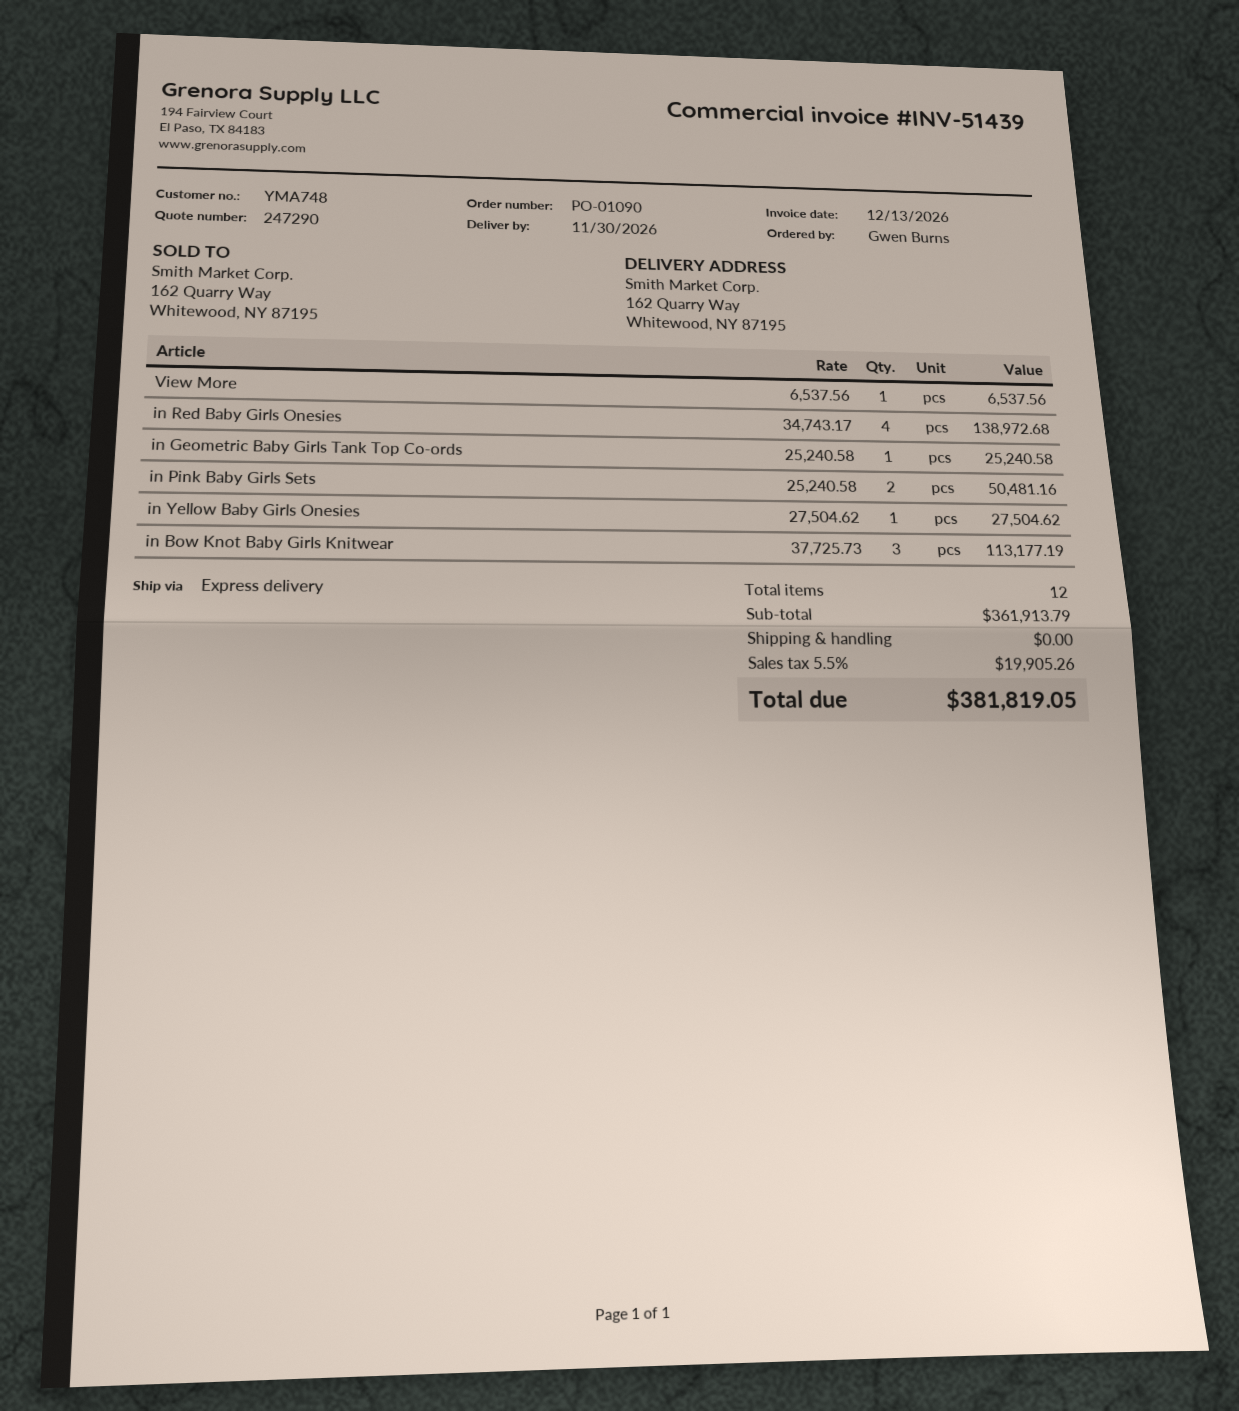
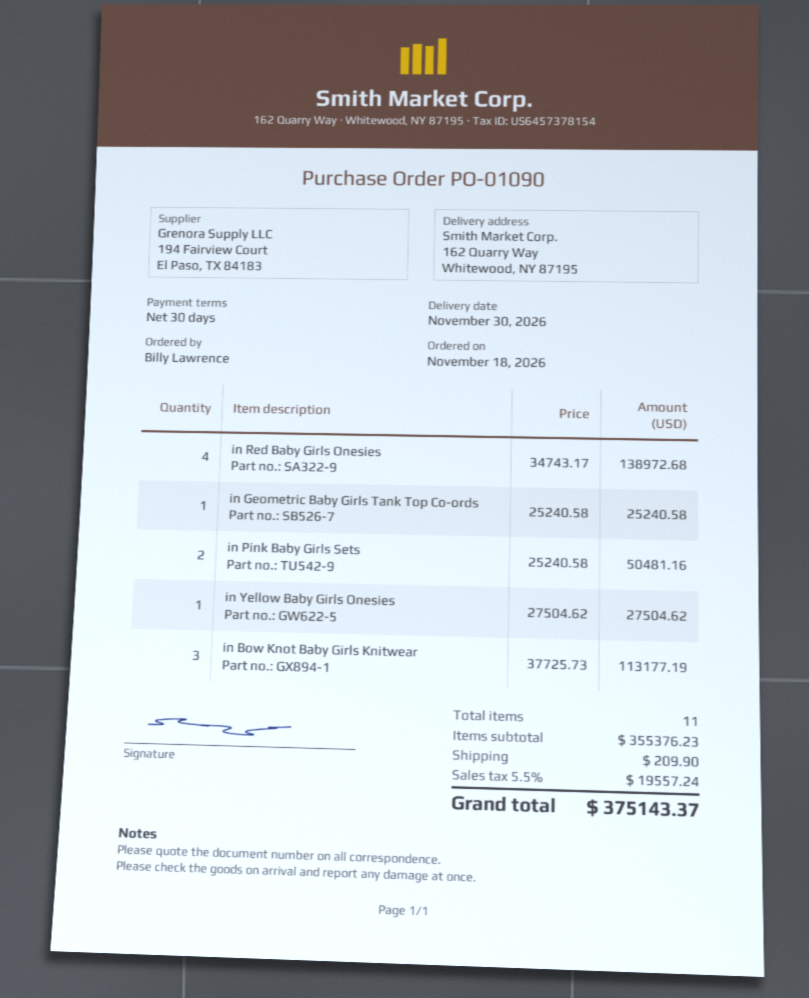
ordered by: Gwen Burns -> Billy Lawrence
View More: 1 x 6537.56 = 6537.56 -> none
total quantity: 12 -> 11
subtotal: 361913.79 -> 355376.23
shipping: 0.00 -> 209.90
tax: 5.5% = 19905.26 -> 5.5% = 19557.24
total: 381819.05 -> 375143.37

